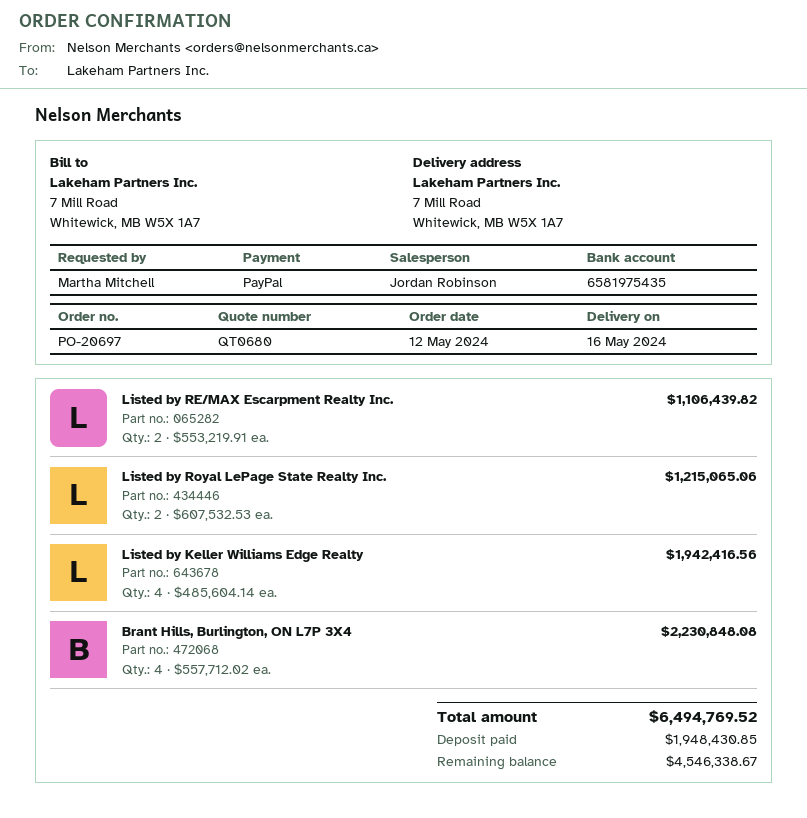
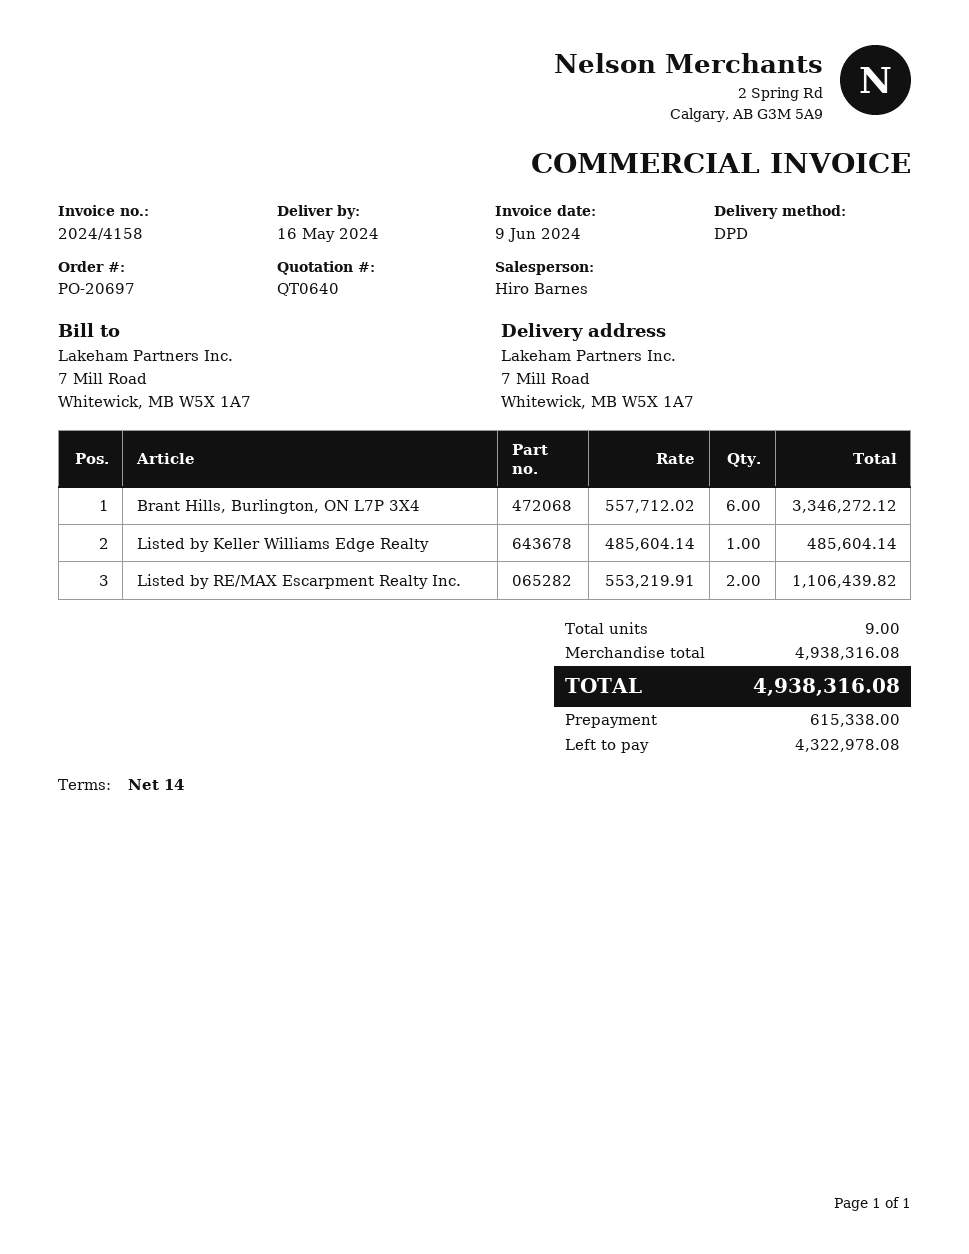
quote number: QT0680 -> QT0640
sales rep: Jordan Robinson -> Hiro Barnes
Listed by Royal LePage State Realty Inc.: 2 x 607532.53 = 1215065.06 -> none
Listed by Keller Williams Edge Realty: 4 x 485604.14 = 1942416.56 -> 1 x 485604.14 = 485604.14
Brant Hills, Burlington, ON L7P 3X4: 4 x 557712.02 = 2230848.08 -> 6 x 557712.02 = 3346272.12
total: 6494769.52 -> 4938316.08
deposit: 1948430.85 -> 615338.00
balance: 4546338.67 -> 4322978.08

